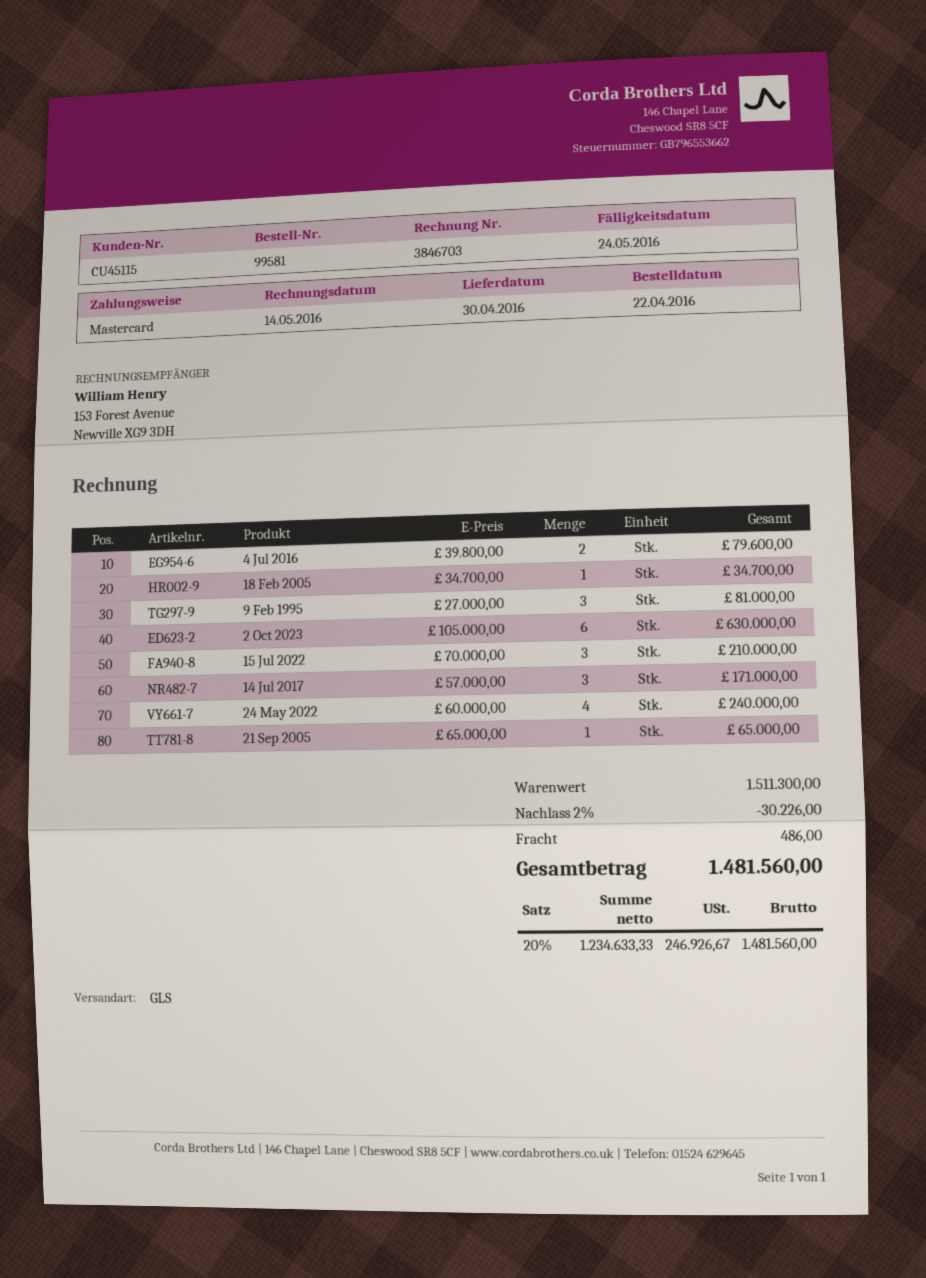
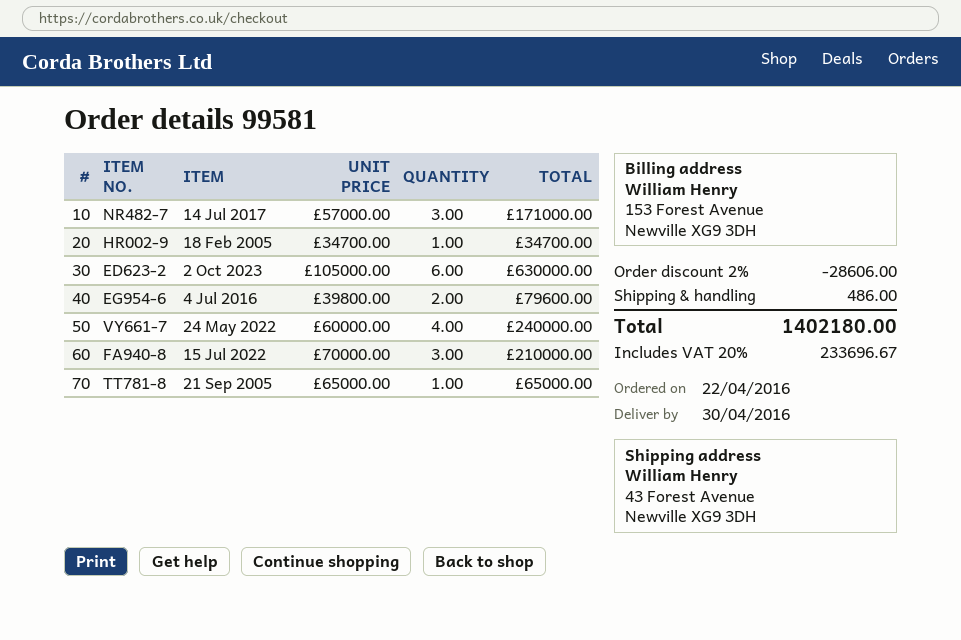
9 Feb 1995: 3 x 27000.00 = 81000.00 -> none
discount: 2% = 30226.00 -> 2% = 28606.00
tax: 20% = 246926.67 -> 20% = 233696.67
total: 1481560.00 -> 1402180.00

